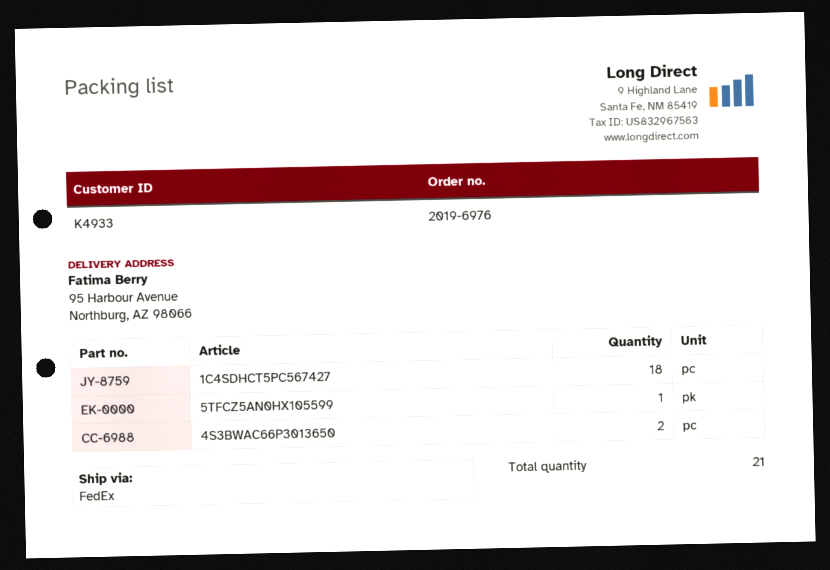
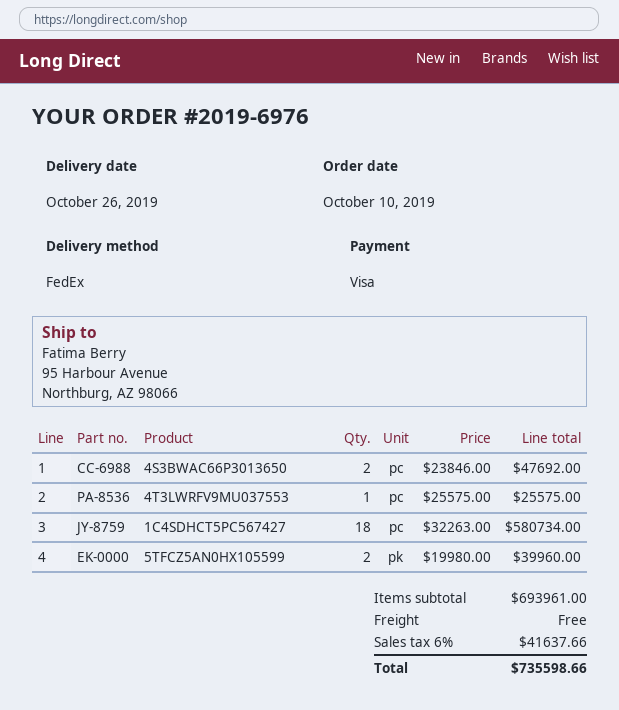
5TFCZ5AN0HX105599: 1 -> 2
4T3LWRFV9MU037553: none -> 1

